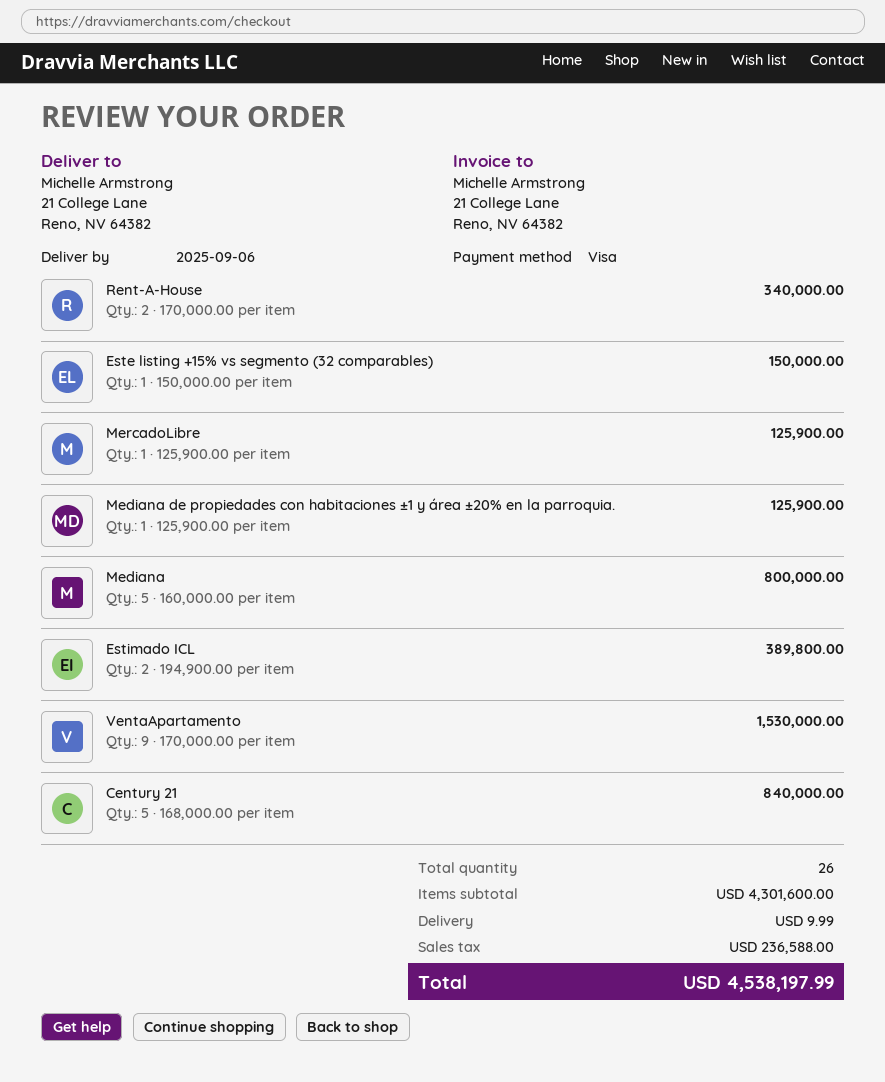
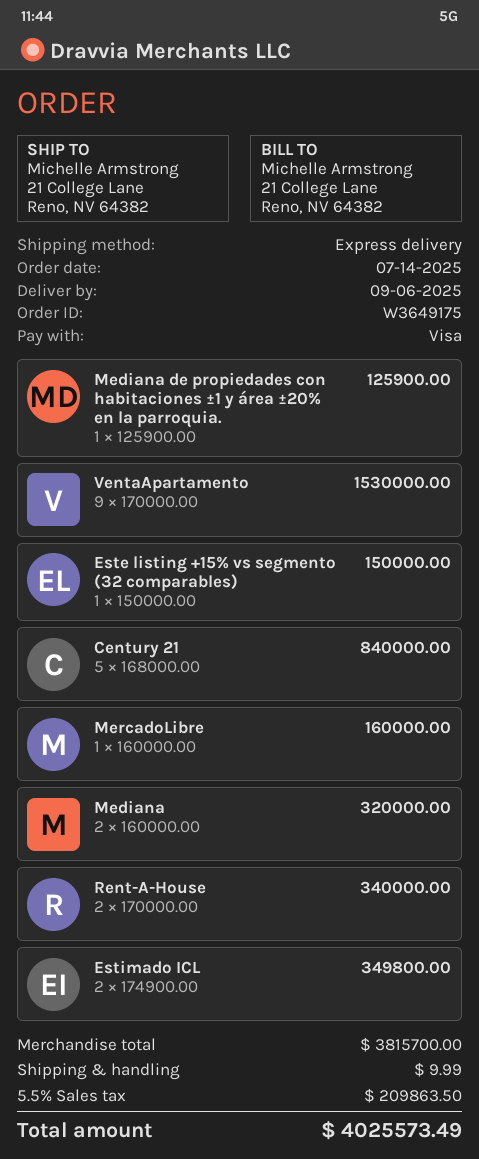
MercadoLibre: 1 x 125900.00 = 125900.00 -> 1 x 160000.00 = 160000.00
Mediana: 5 x 160000.00 = 800000.00 -> 2 x 160000.00 = 320000.00
Estimado ICL: 2 x 194900.00 = 389800.00 -> 2 x 174900.00 = 349800.00
subtotal: 4301600.00 -> 3815700.00
tax: 236588.00 -> 209863.50
total: 4538197.99 -> 4025573.49

